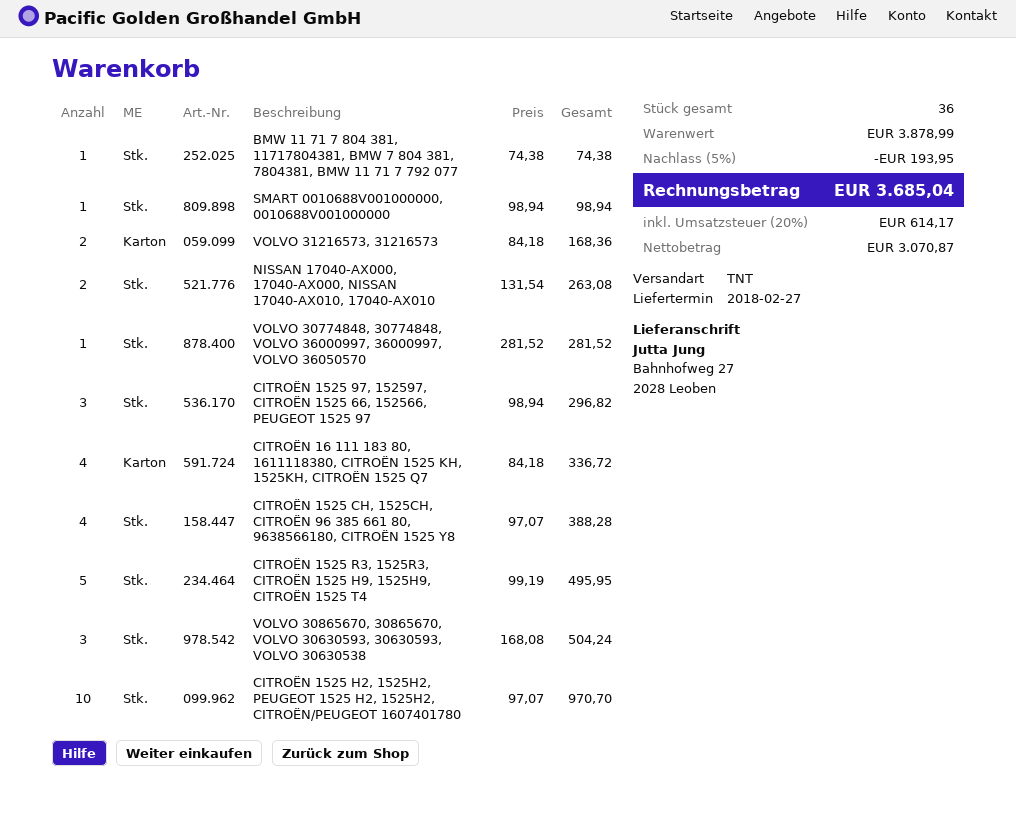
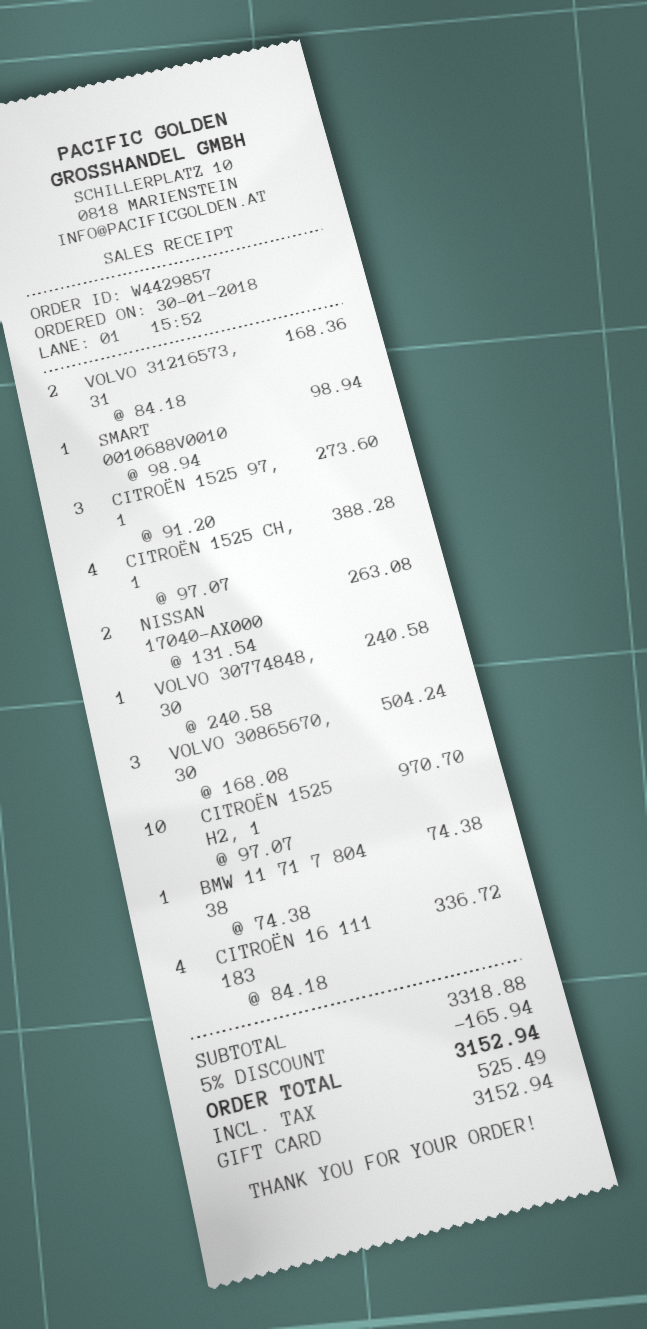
VOLVO 30774848, 30774848, VOLVO 36000997, 36000997, VOLVO 36050570: 1 x 281.52 = 281.52 -> 1 x 240.58 = 240.58
CITROËN 1525 97, 152597, CITROËN 1525 66, 152566, PEUGEOT 1525 97: 3 x 98.94 = 296.82 -> 3 x 91.20 = 273.60
CITROËN 1525 R3, 1525R3, CITROËN 1525 H9, 1525H9, CITROËN 1525 T4: 5 x 99.19 = 495.95 -> none
subtotal: 3878.99 -> 3318.88
discount: 5% = 193.95 -> 5% = 165.94
tax: 614.17 -> 525.49
total: 3685.04 -> 3152.94

